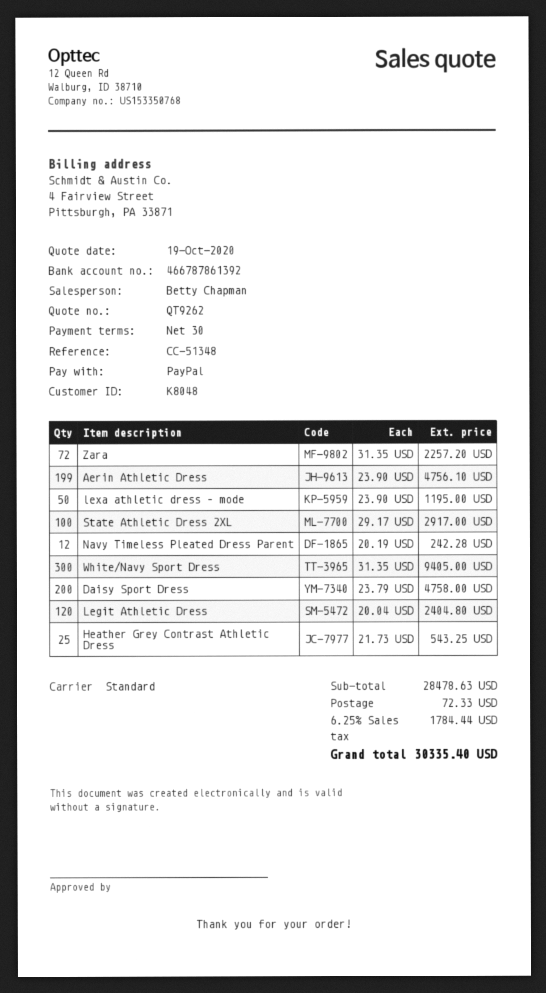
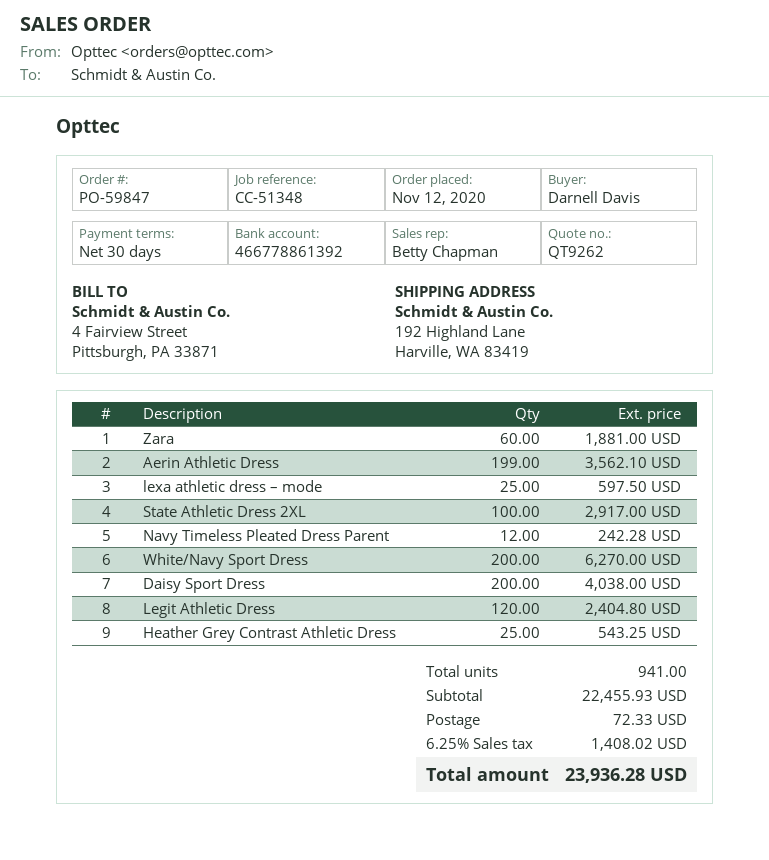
bank account: 466787861392 -> 466778861392
Zara: 72 for 2257.20 -> 60 for 1881.00
Aerin Athletic Dress: 199 for 4756.10 -> 199 for 3562.10
lexa athletic dress – mode: 50 for 1195.00 -> 25 for 597.50
White/Navy Sport Dress: 300 for 9405.00 -> 200 for 6270.00
Daisy Sport Dress: 200 for 4758.00 -> 200 for 4038.00
subtotal: 28478.63 -> 22455.93
tax: 6.25% = 1784.44 -> 6.25% = 1408.02
total: 30335.40 -> 23936.28

